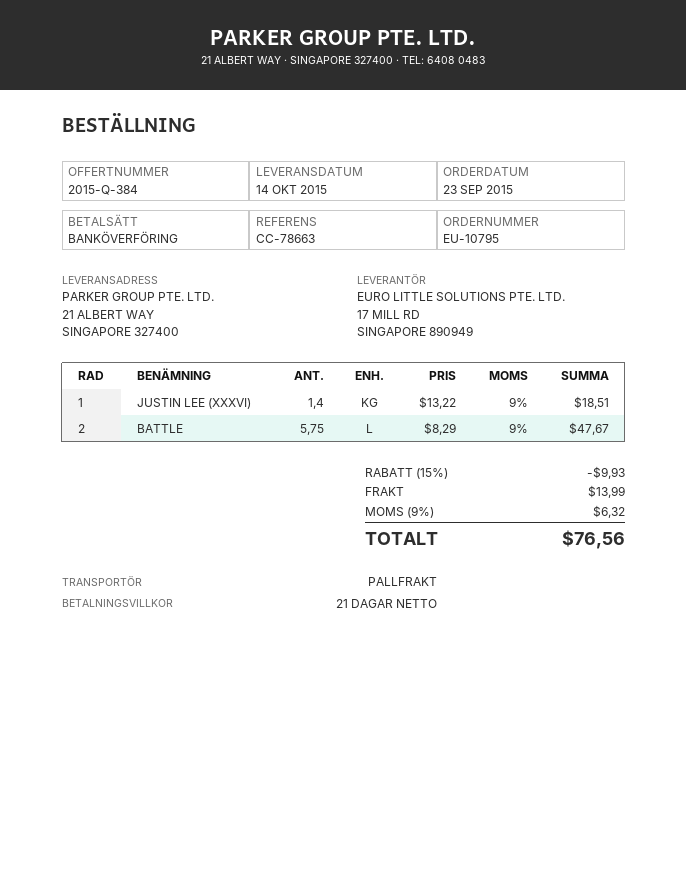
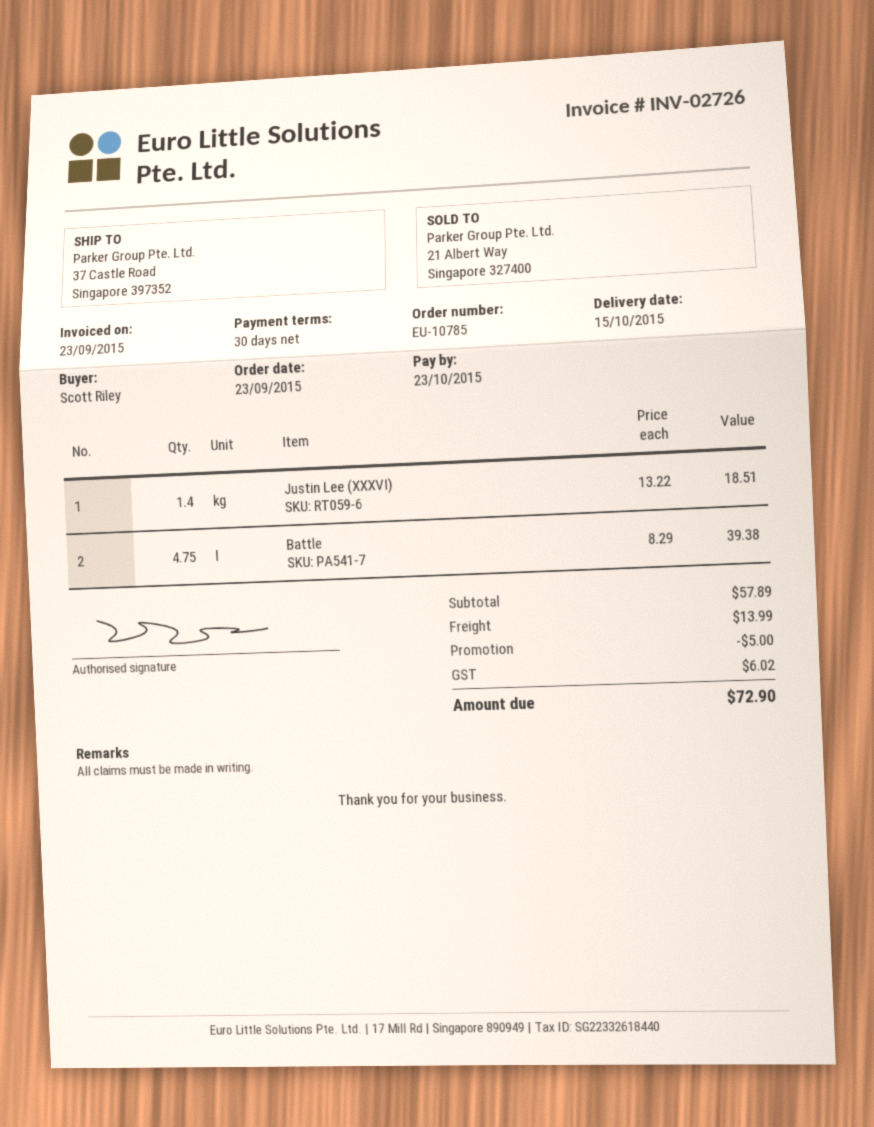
order number: EU-10795 -> EU-10785
delivery date: 2015-10-14 -> 2015-10-15
payment terms: 21 days -> 30 days
ship to: 21 ALBERT WAY, SINGAPORE 327400 -> 37 Castle Road, Singapore 397352
BATTLE: 5.75 x 8.29 = 47.67 -> 4.75 x 8.29 = 39.38
discount: 9.93 -> 5.00
tax: 6.32 -> 6.02
total: 76.56 -> 72.90

